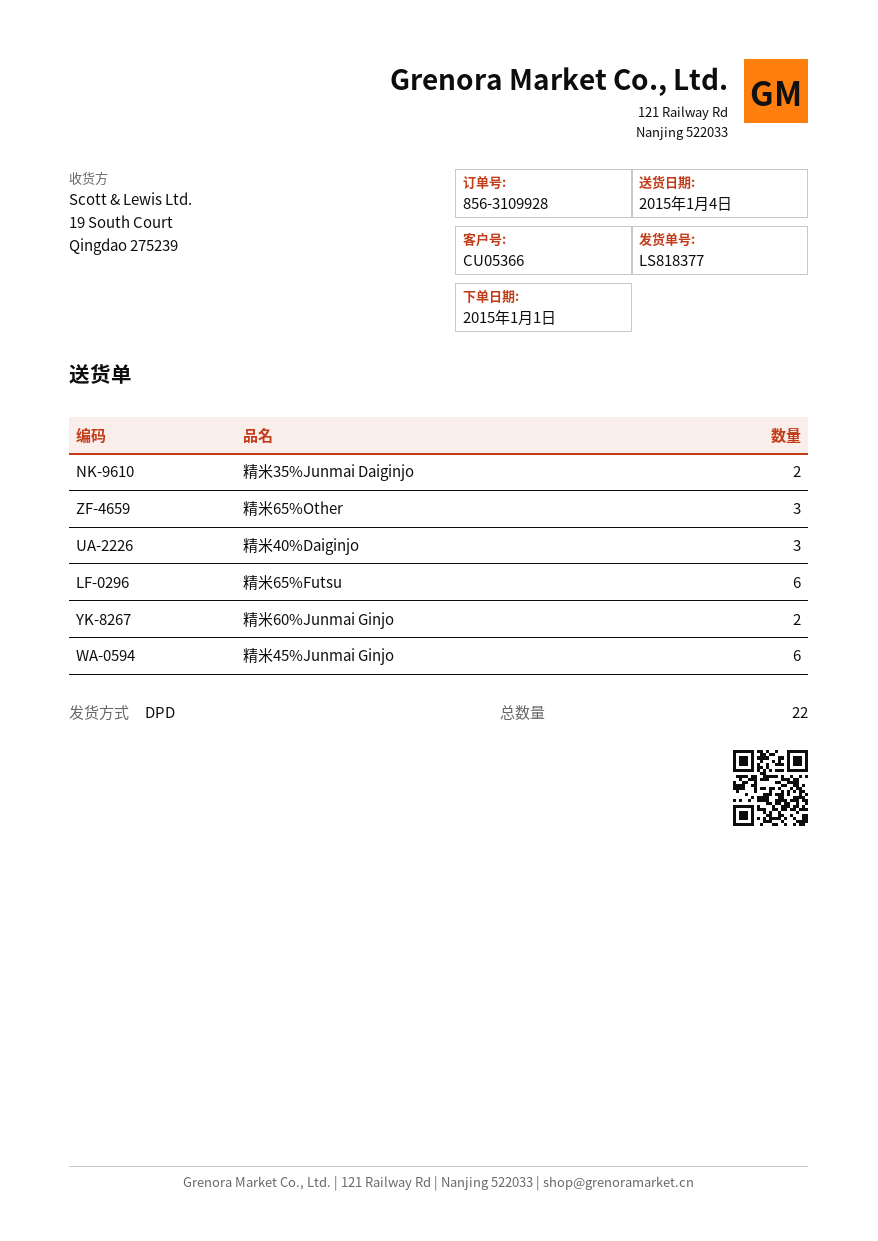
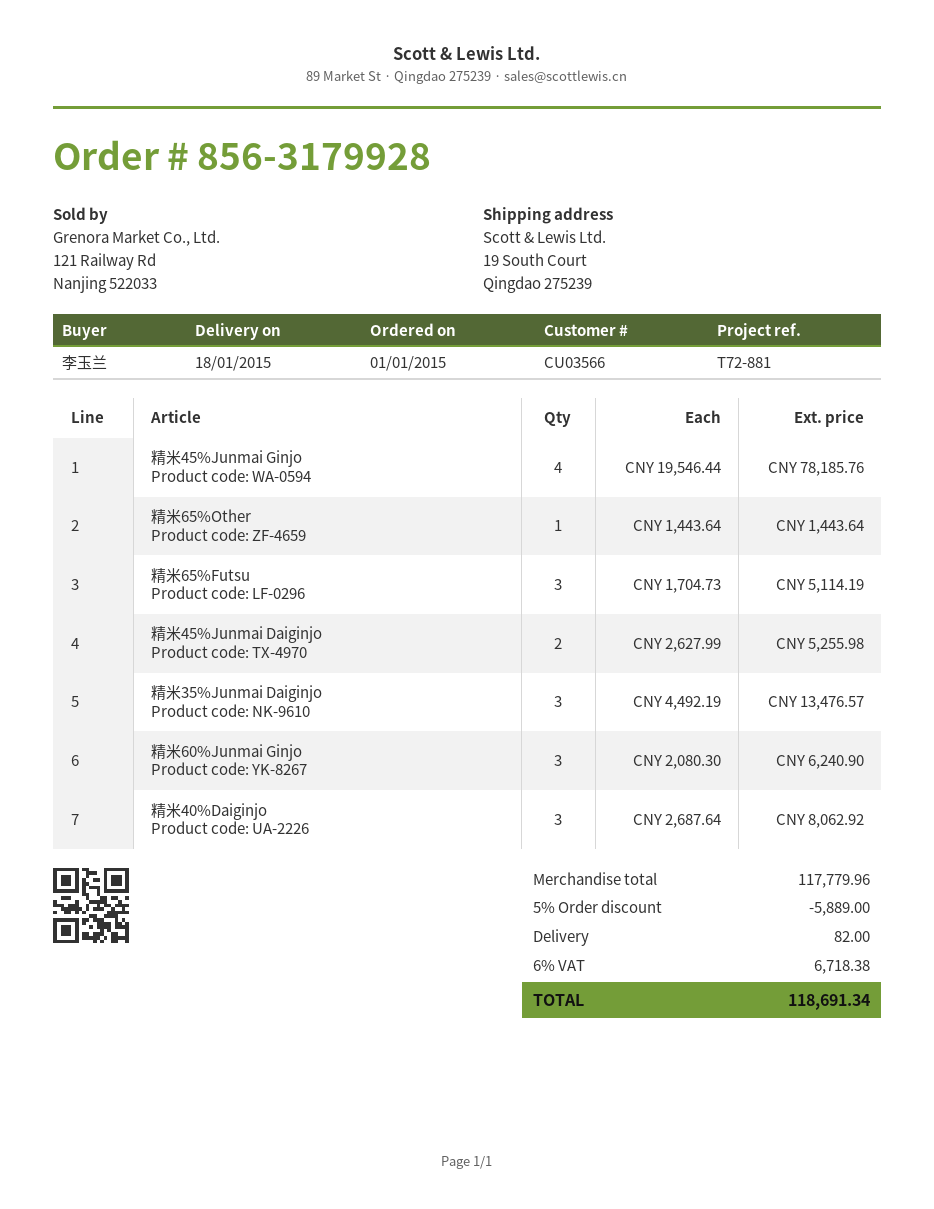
order number: 856-3109928 -> 856-3179928
delivery date: 2015-01-04 -> 2015-01-18
customer number: CU05366 -> CU03566
精米35%Junmai Daiginjo: 2 -> 3
精米65%Other: 3 -> 1
精米65%Futsu: 6 -> 3
精米60%Junmai Ginjo: 2 -> 3
精米45%Junmai Ginjo: 6 -> 4
精米45%Junmai Daiginjo: none -> 2

